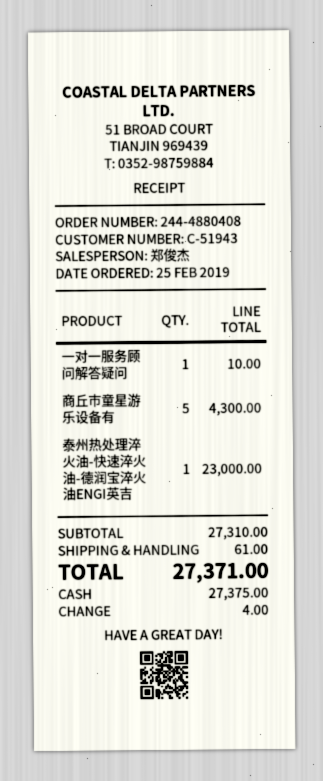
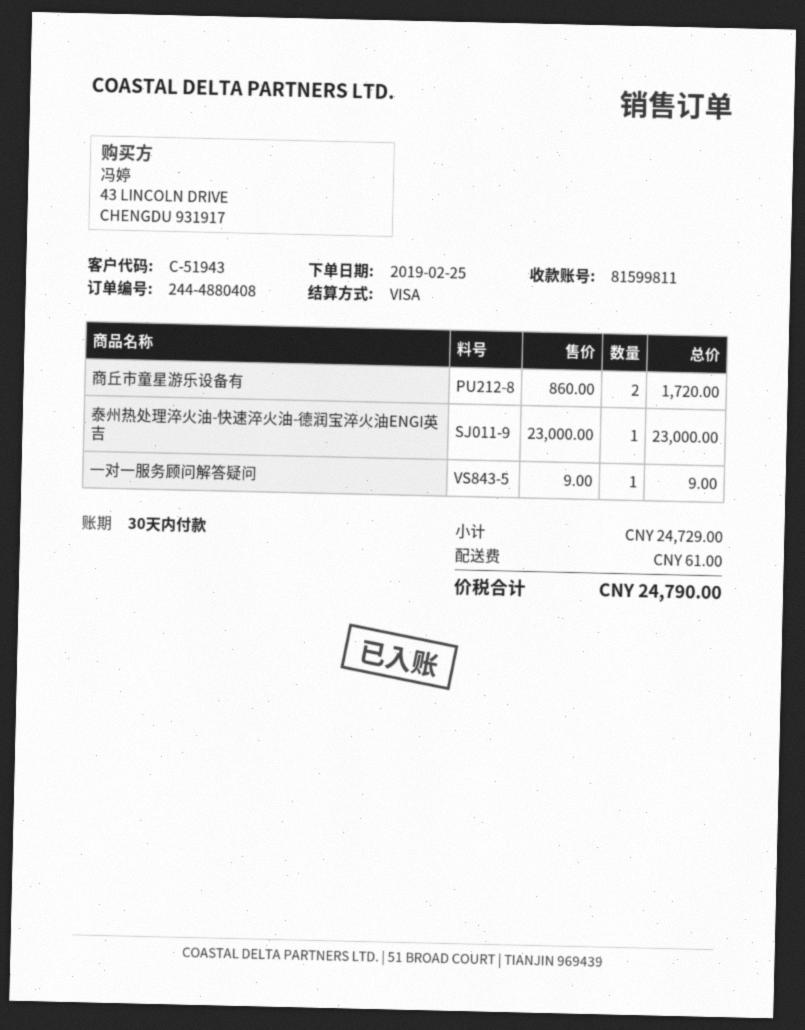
payment method: cash -> Visa
一对一服务顾问解答疑问: 1 for 10.00 -> 1 for 9.00
商丘市童星游乐设备有: 5 for 4300.00 -> 2 for 1720.00
subtotal: 27310.00 -> 24729.00
total: 27371.00 -> 24790.00

